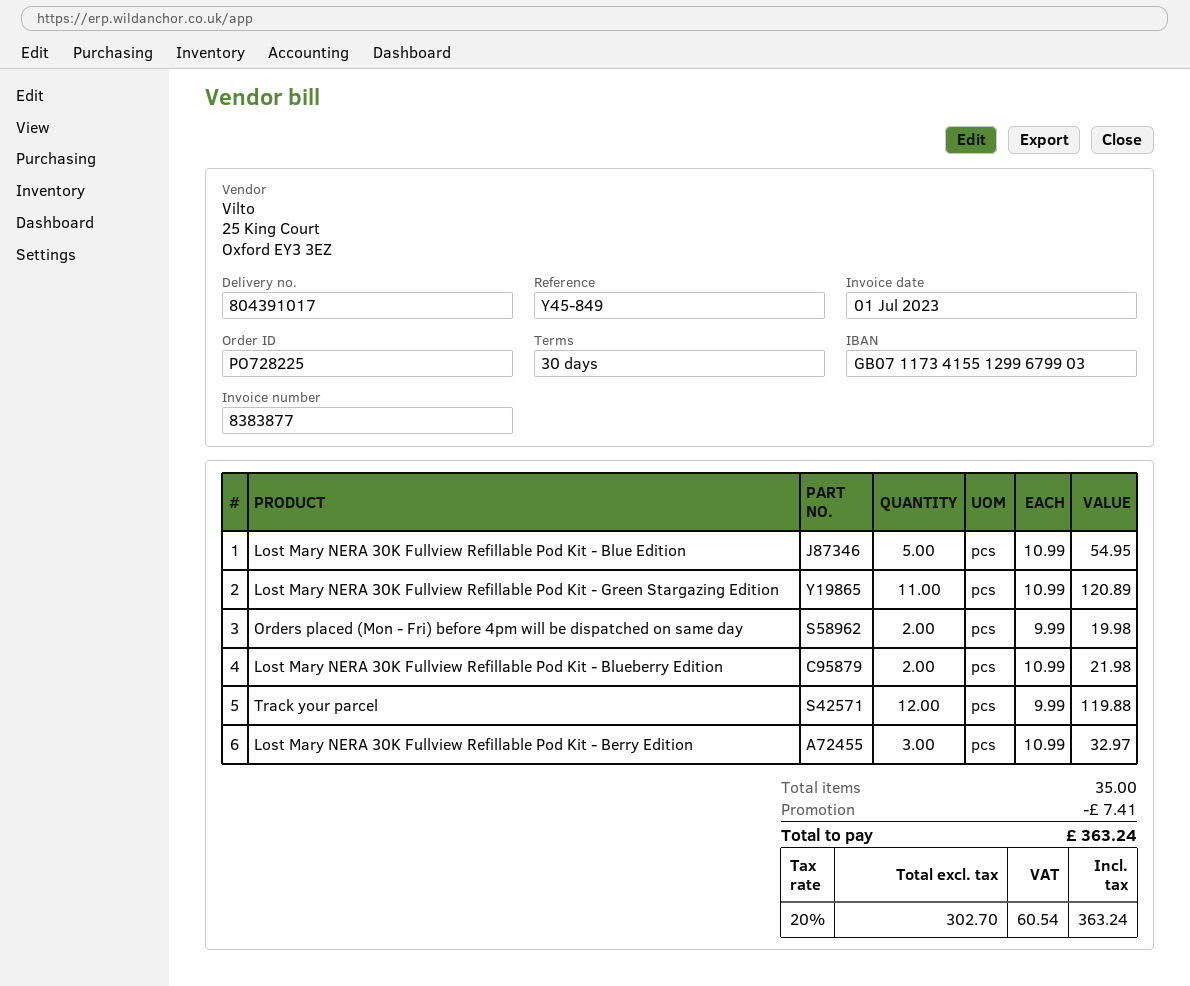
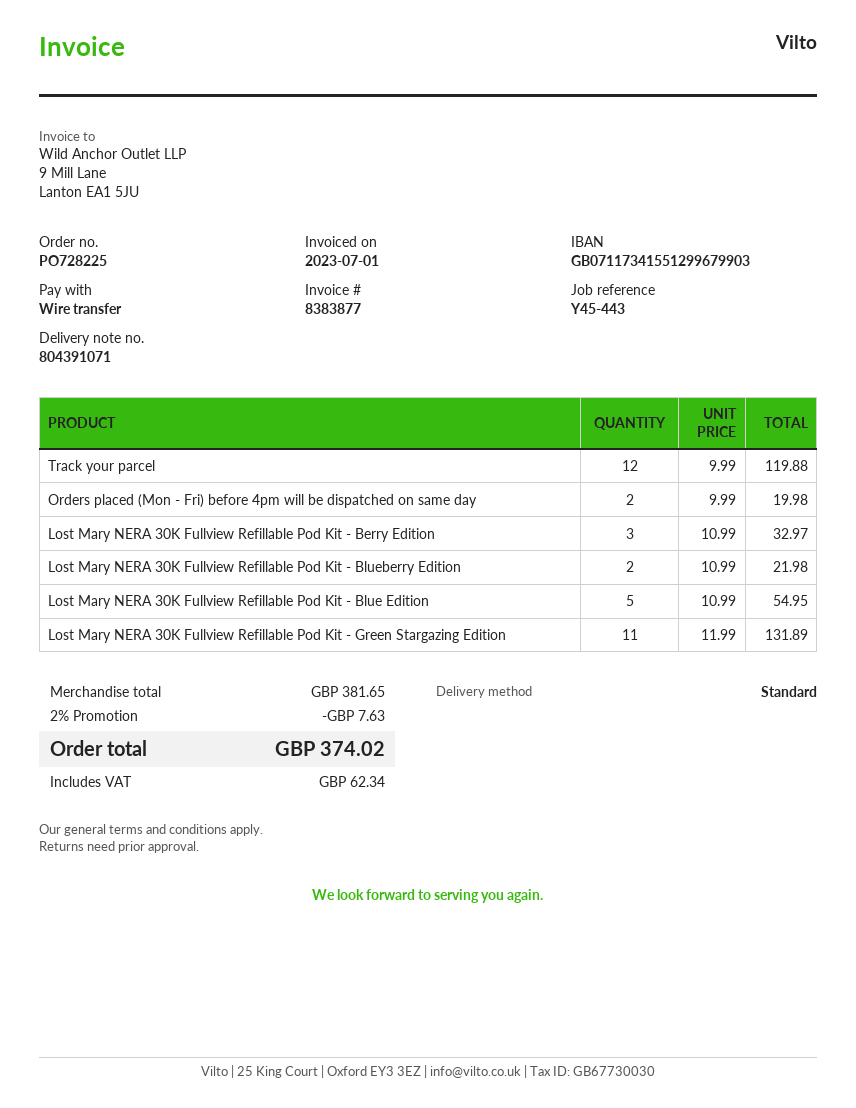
delivery note number: 804391017 -> 804391071
reference: Y45-849 -> Y45-443
Lost Mary NERA 30K Fullview Refillable Pod Kit - Green Stargazing Edition: 11 x 10.99 = 120.89 -> 11 x 11.99 = 131.89
discount: 7.41 -> 7.63
tax: 60.54 -> 62.34
total: 363.24 -> 374.02

